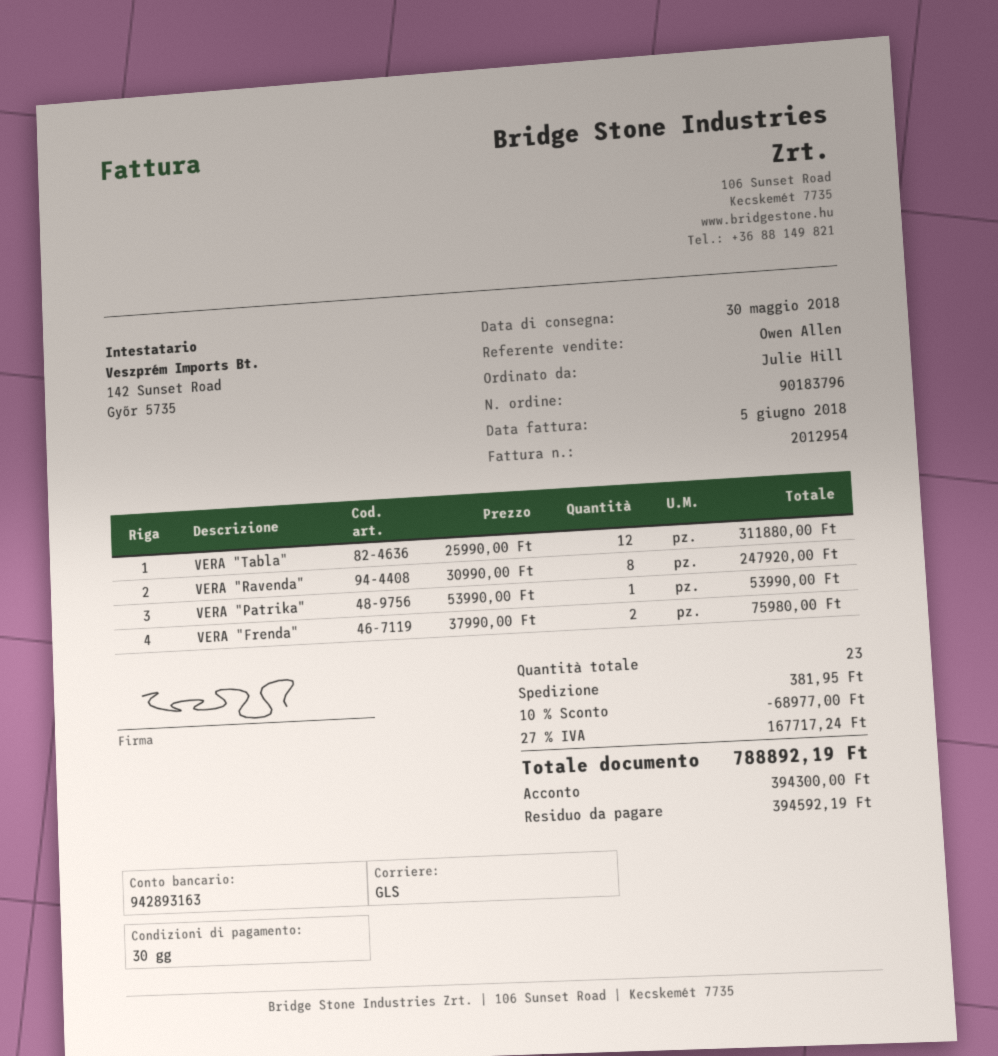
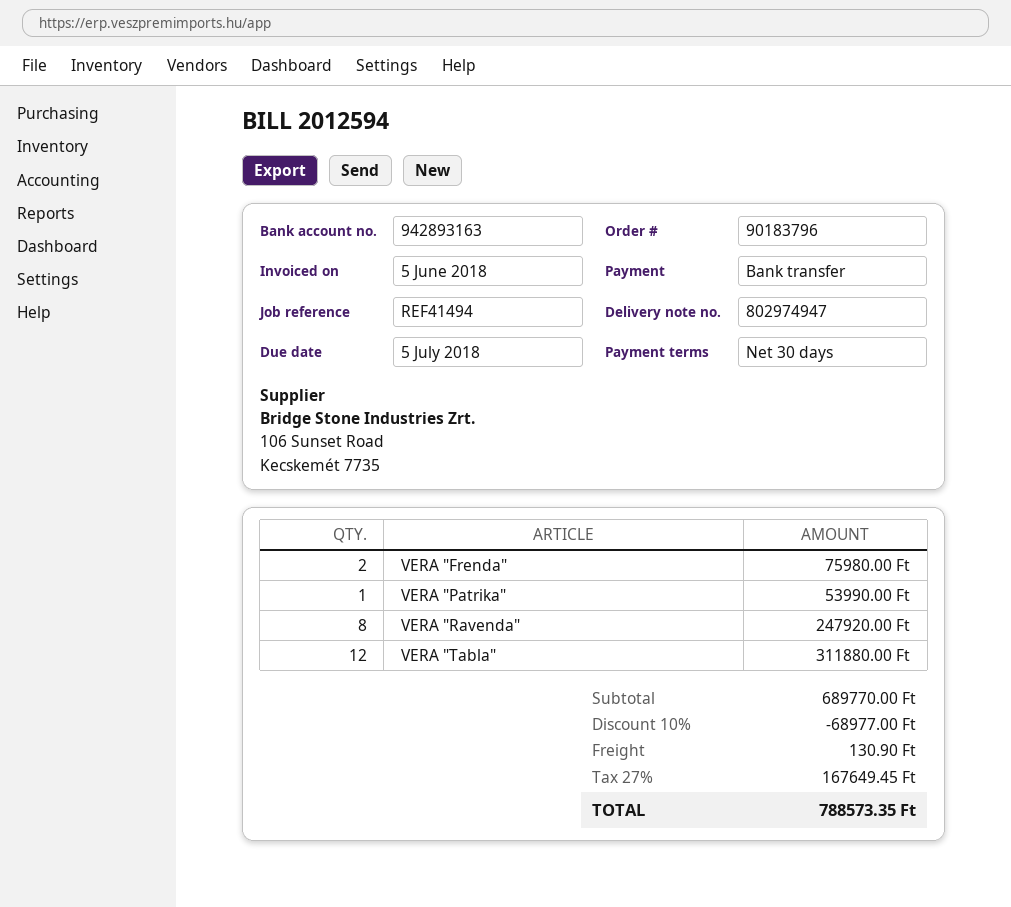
invoice number: 2012954 -> 2012594
shipping: 381.95 -> 130.90
tax: 27% = 167717.24 -> 27% = 167649.45
total: 788892.19 -> 788573.35

